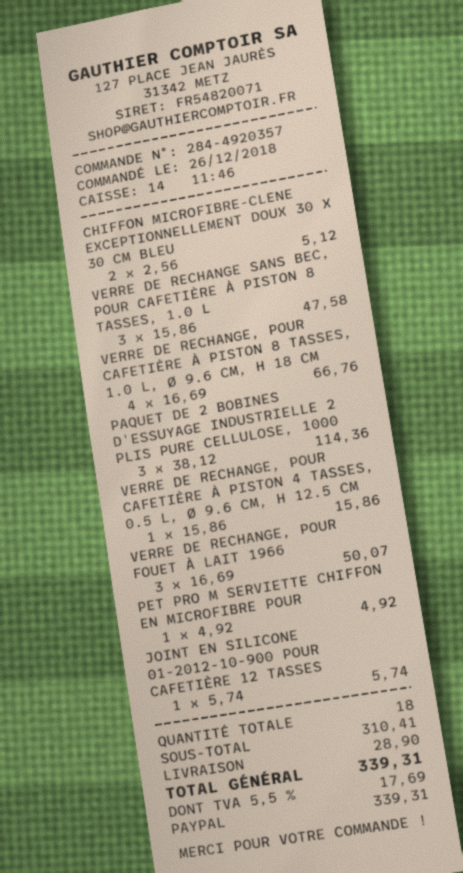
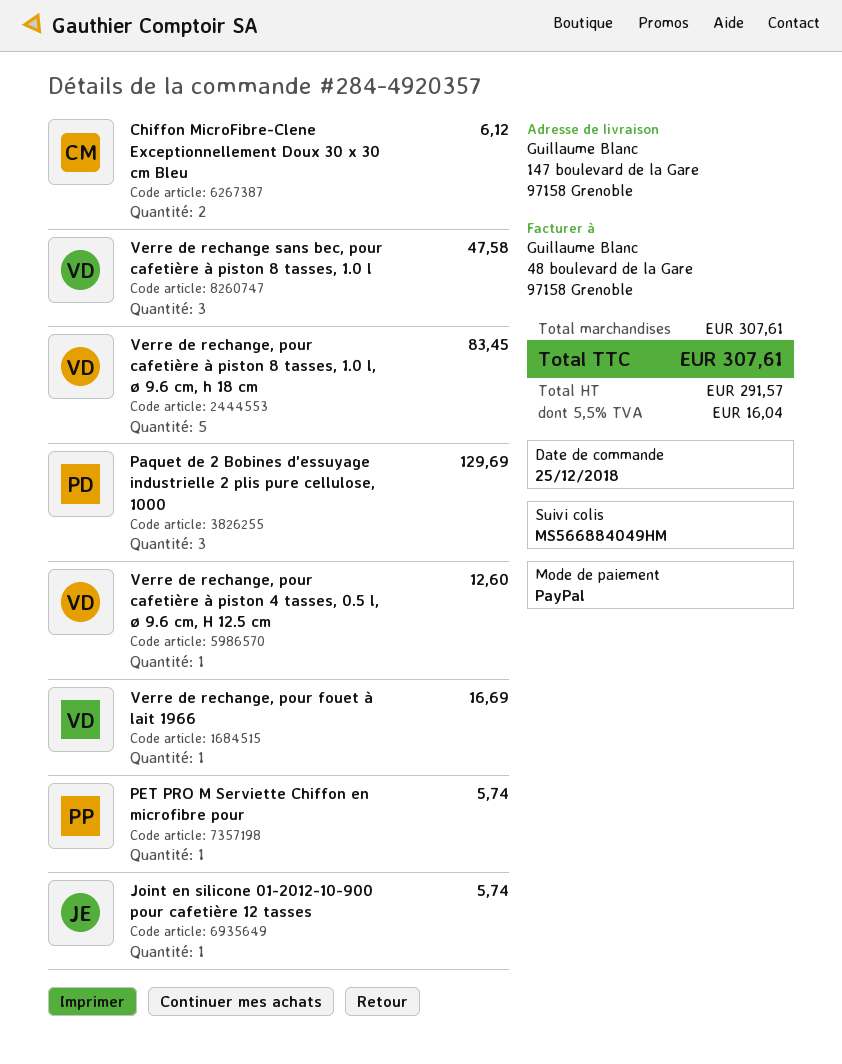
order date: 2018-12-26 -> 2018-12-25
CHIFFON MICROFIBRE-CLENE EXCEPTIONNELLEMENT DOUX 30 X 30 CM BLEU: 2 for 5.12 -> 2 for 6.12
VERRE DE RECHANGE, POUR CAFETIÈRE À PISTON 8 TASSES, 1.0 L, Ø 9.6 CM, H 18 CM: 4 for 66.76 -> 5 for 83.45
PAQUET DE 2 BOBINES D'ESSUYAGE INDUSTRIELLE 2 PLIS PURE CELLULOSE, 1000: 3 for 114.36 -> 3 for 129.69
VERRE DE RECHANGE, POUR CAFETIÈRE À PISTON 4 TASSES, 0.5 L, Ø 9.6 CM, H 12.5 CM: 1 for 15.86 -> 1 for 12.60
VERRE DE RECHANGE, POUR FOUET À LAIT 1966: 3 for 50.07 -> 1 for 16.69
PET PRO M SERVIETTE CHIFFON EN MICROFIBRE POUR: 1 for 4.92 -> 1 for 5.74
subtotal: 310.41 -> 307.61
shipping: 28.90 -> none
tax: 5.5% = 17.69 -> 5.5% = 16.04
total: 339.31 -> 307.61

